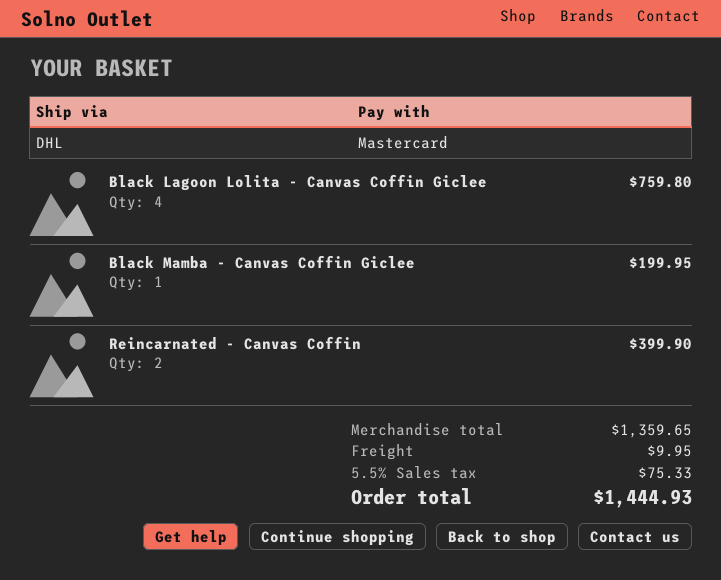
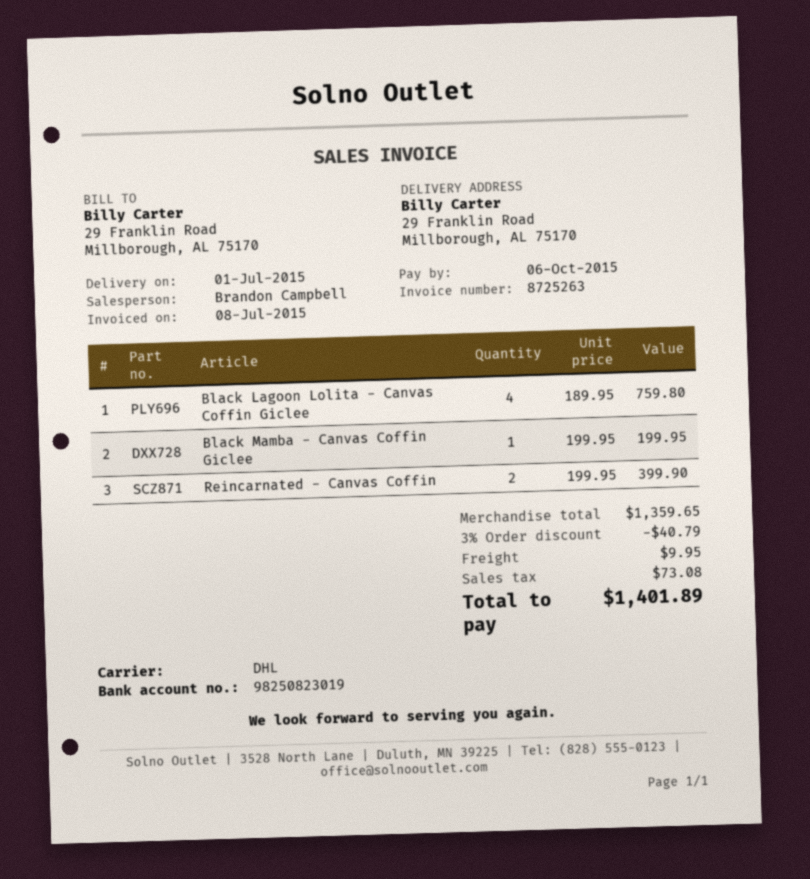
discount: none -> 3% = 40.79
tax: 75.33 -> 73.08
total: 1444.93 -> 1401.89

